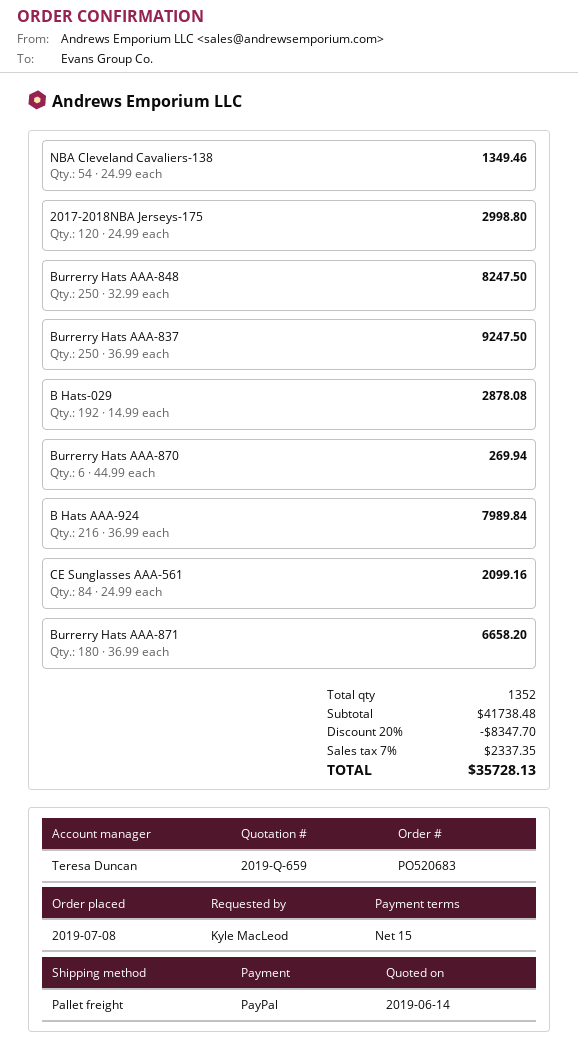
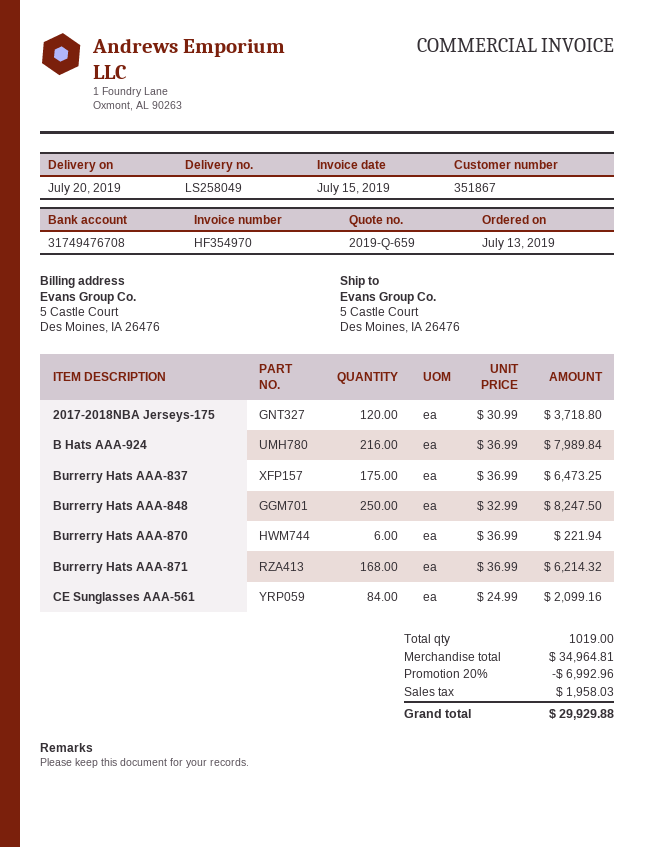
order date: 2019-07-08 -> 2019-07-13
NBA Cleveland Cavaliers-138: 54 x 24.99 = 1349.46 -> none
2017-2018NBA Jerseys-175: 120 x 24.99 = 2998.80 -> 120 x 30.99 = 3718.80
Burrerry Hats AAA-837: 250 x 36.99 = 9247.50 -> 175 x 36.99 = 6473.25
B Hats-029: 192 x 14.99 = 2878.08 -> none
Burrerry Hats AAA-870: 6 x 44.99 = 269.94 -> 6 x 36.99 = 221.94
Burrerry Hats AAA-871: 180 x 36.99 = 6658.20 -> 168 x 36.99 = 6214.32
total quantity: 1352 -> 1019
subtotal: 41738.48 -> 34964.81
discount: 20% = 8347.70 -> 20% = 6992.96
tax: 2337.35 -> 1958.03
total: 35728.13 -> 29929.88

